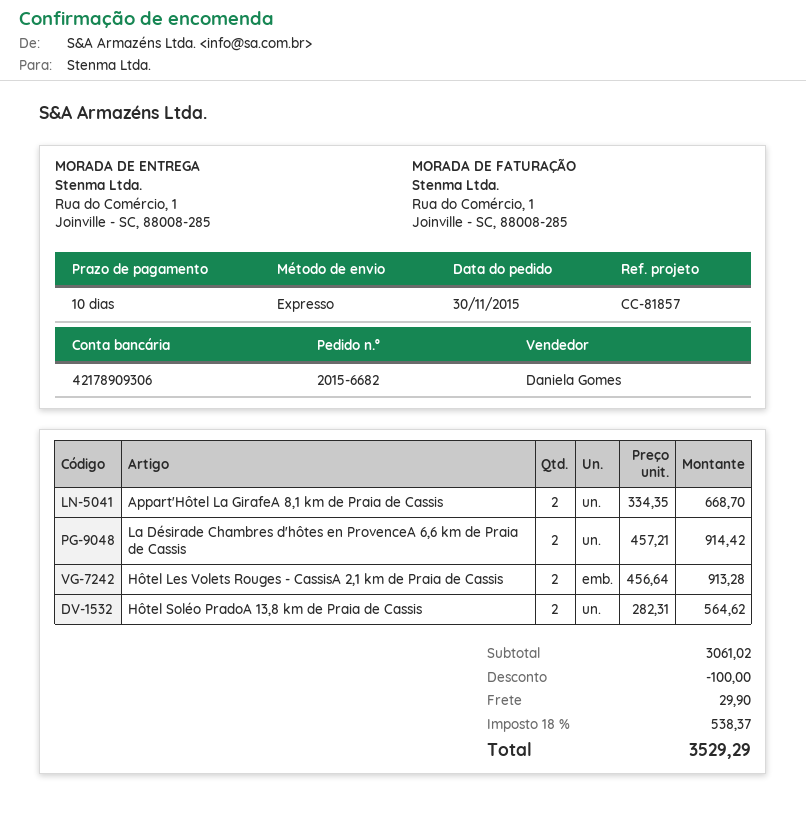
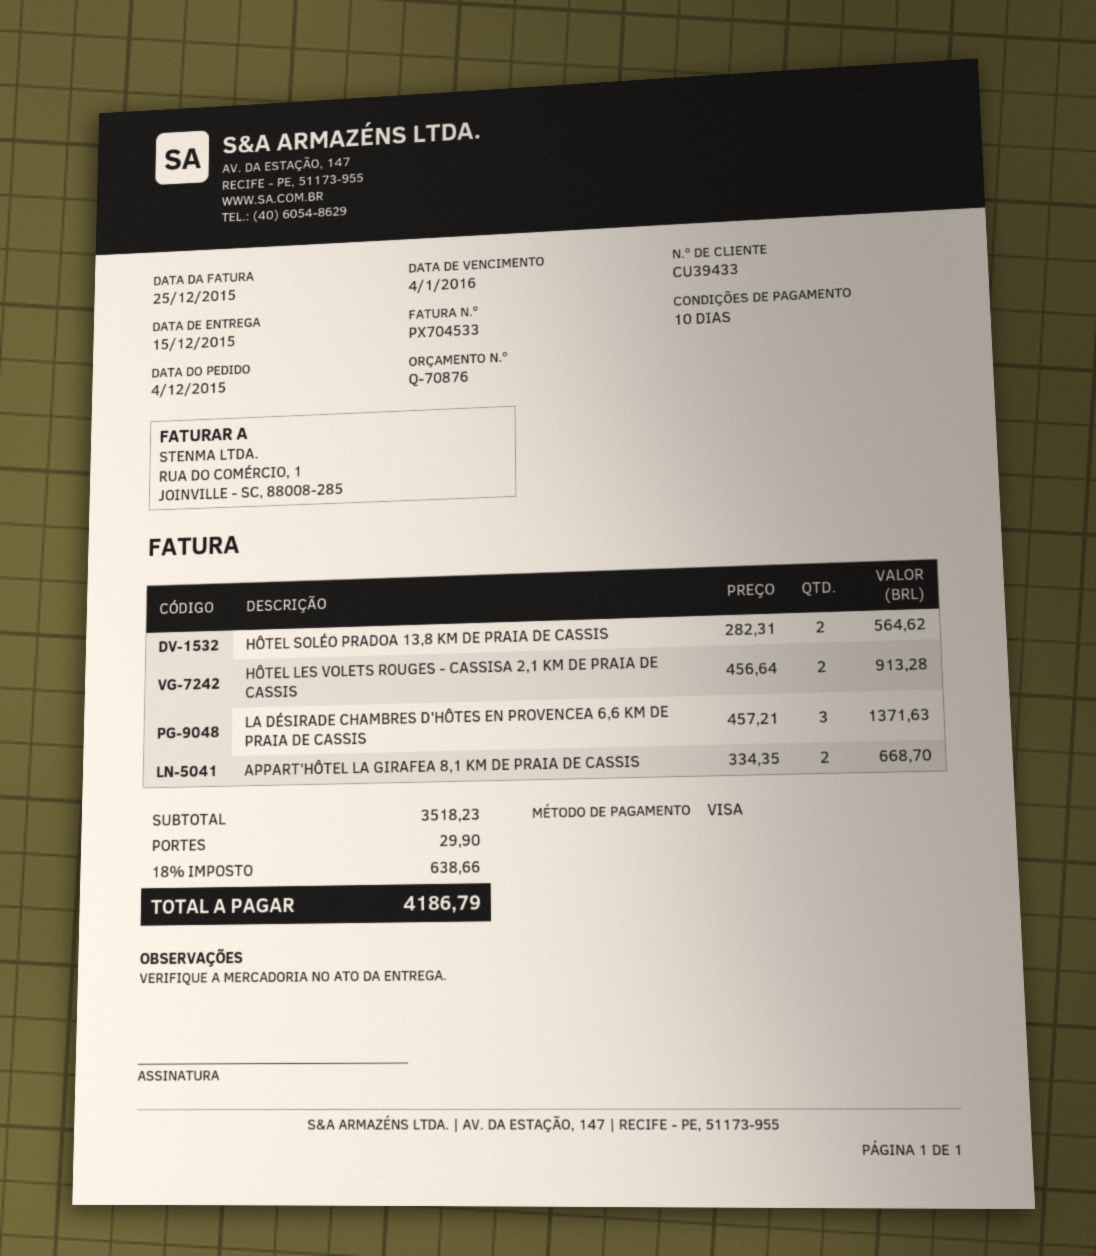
order date: 2015-11-30 -> 2015-12-04
La Désirade Chambres d'hôtes en ProvenceA 6,6 km de Praia de Cassis: 2 x 457.21 = 914.42 -> 3 x 457.21 = 1371.63
subtotal: 3061.02 -> 3518.23
discount: 100.00 -> none
tax: 18% = 538.37 -> 18% = 638.66
total: 3529.29 -> 4186.79

